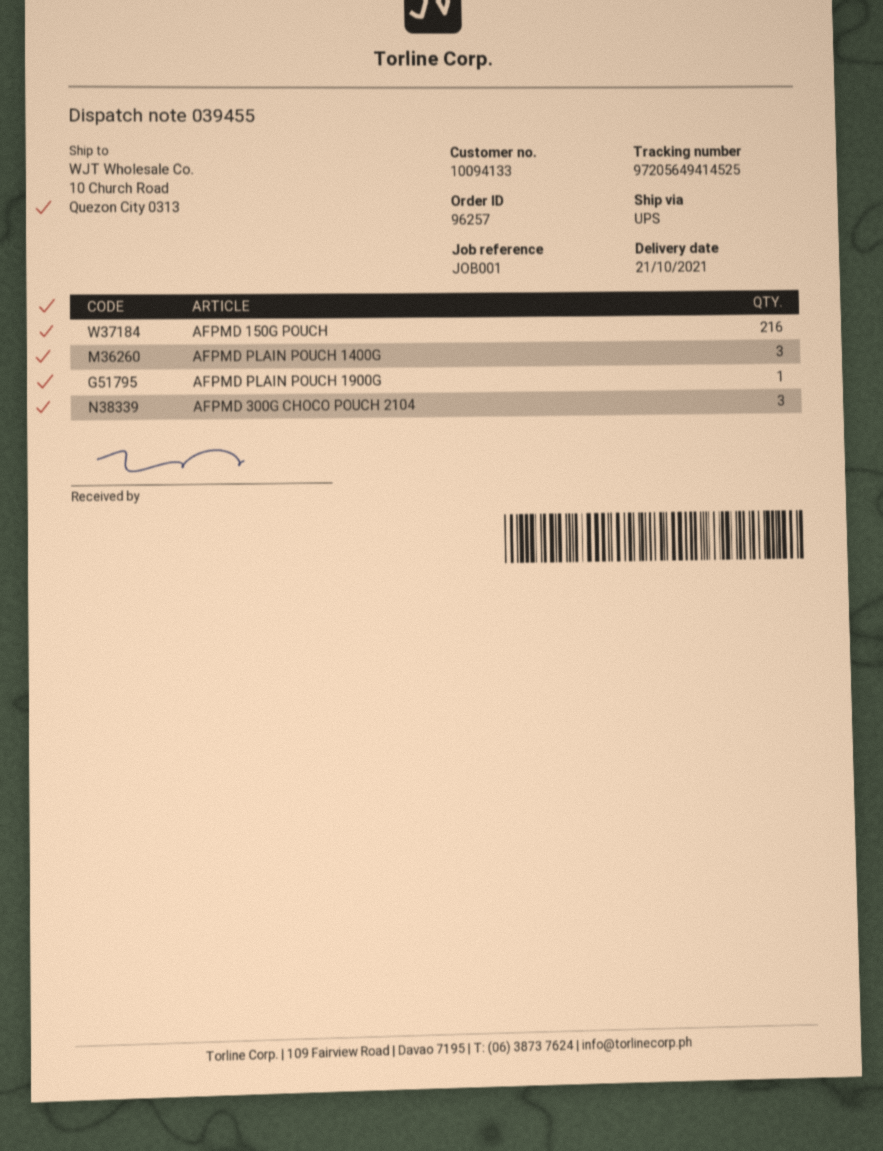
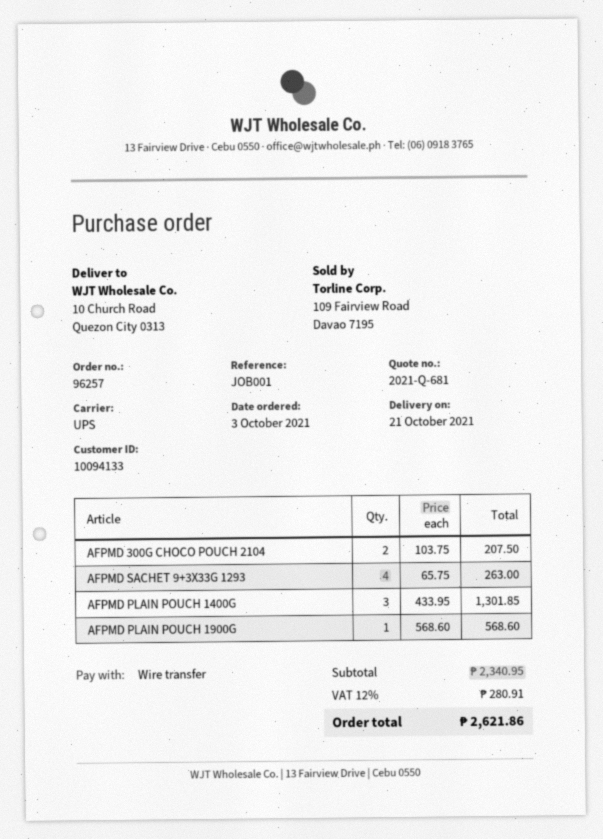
AFPMD 150G POUCH: 216 -> none
AFPMD 300G CHOCO POUCH 2104: 3 -> 2
AFPMD SACHET 9+3X33G 1293: none -> 4

